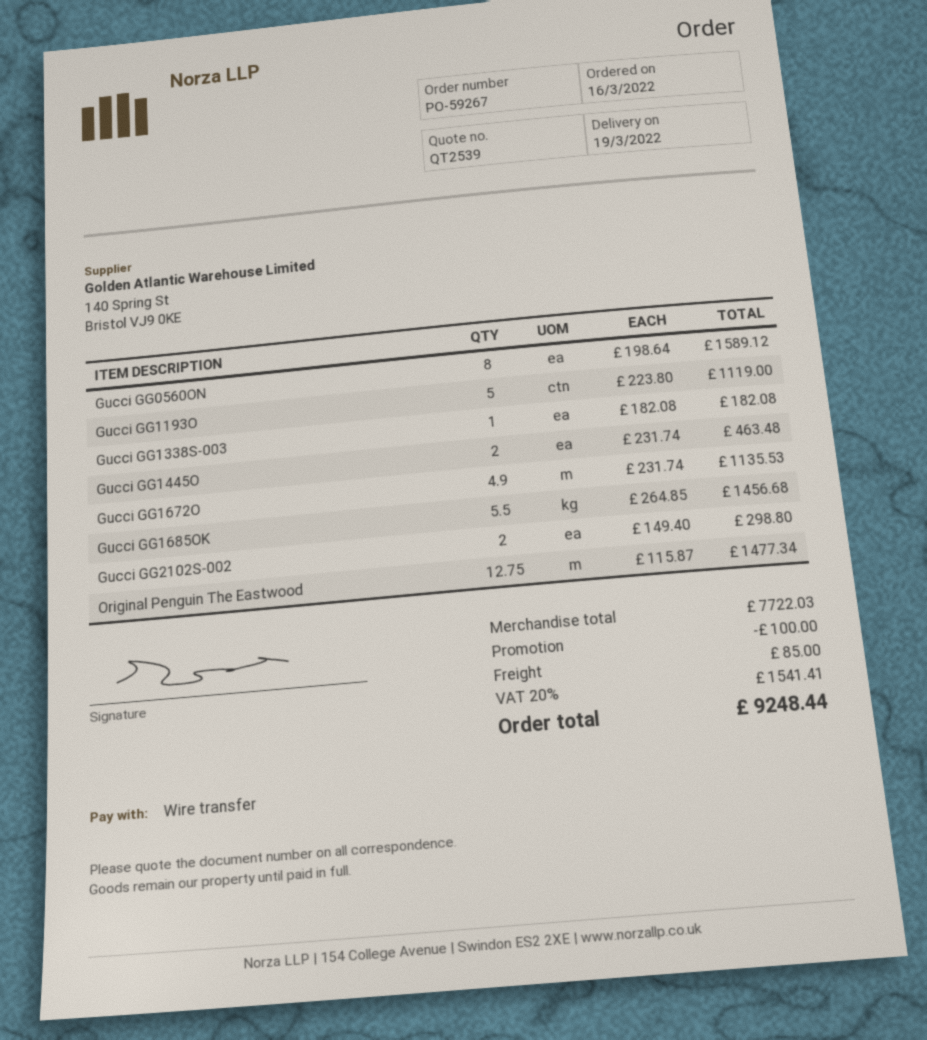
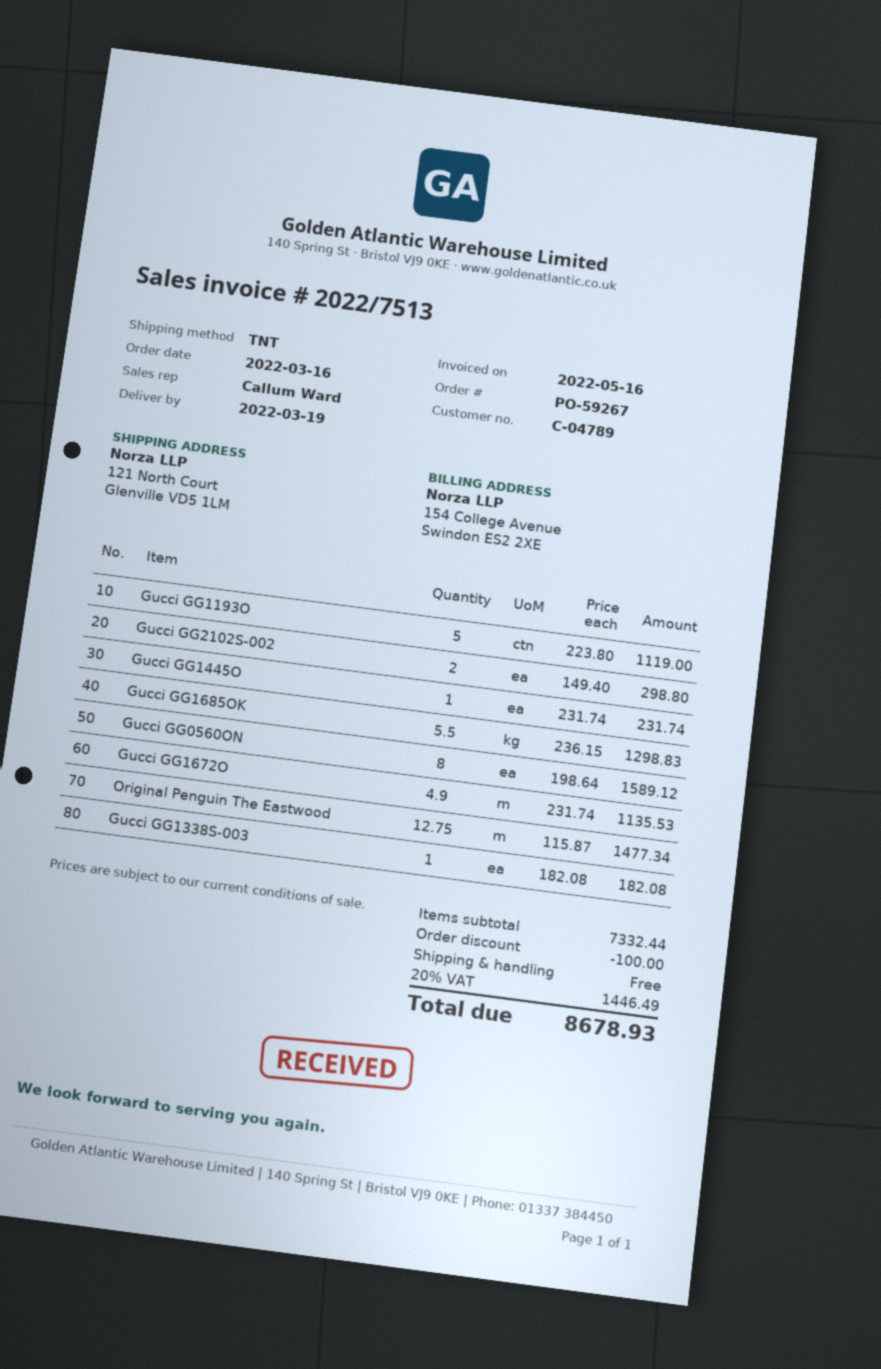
Gucci GG1445O: 2 x 231.74 = 463.48 -> 1 x 231.74 = 231.74
Gucci GG1685OK: 5.5 x 264.85 = 1456.68 -> 5.5 x 236.15 = 1298.83
subtotal: 7722.03 -> 7332.44
shipping: 85.00 -> 0.00
tax: 20% = 1541.41 -> 20% = 1446.49
total: 9248.44 -> 8678.93

